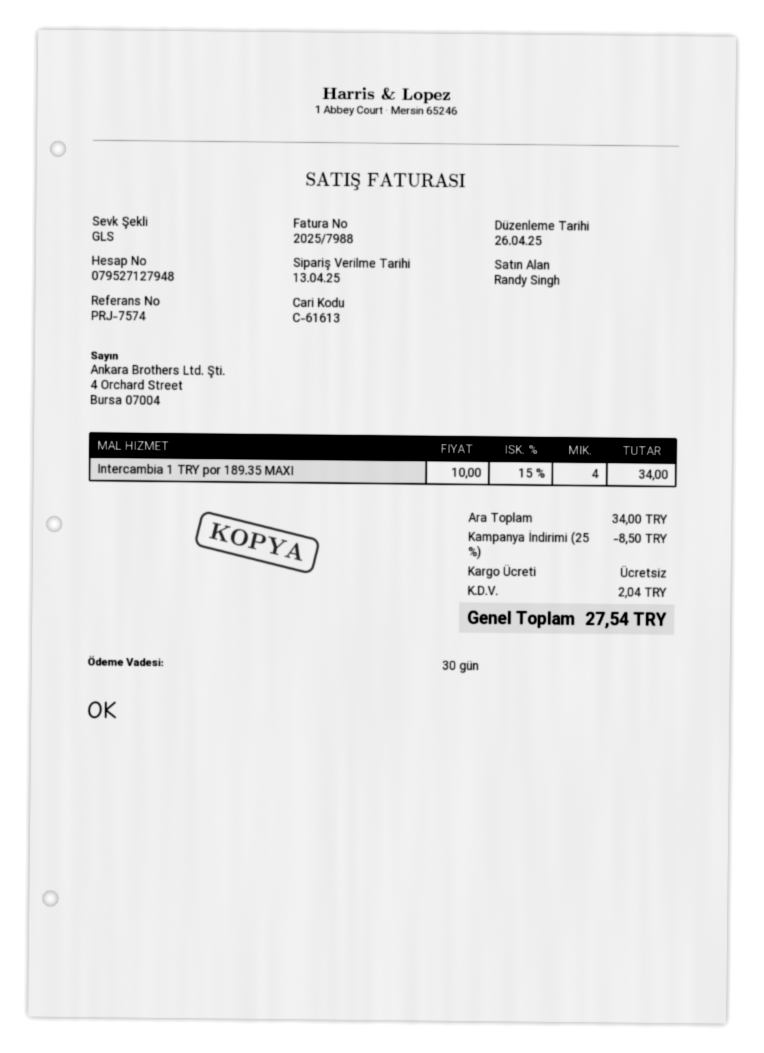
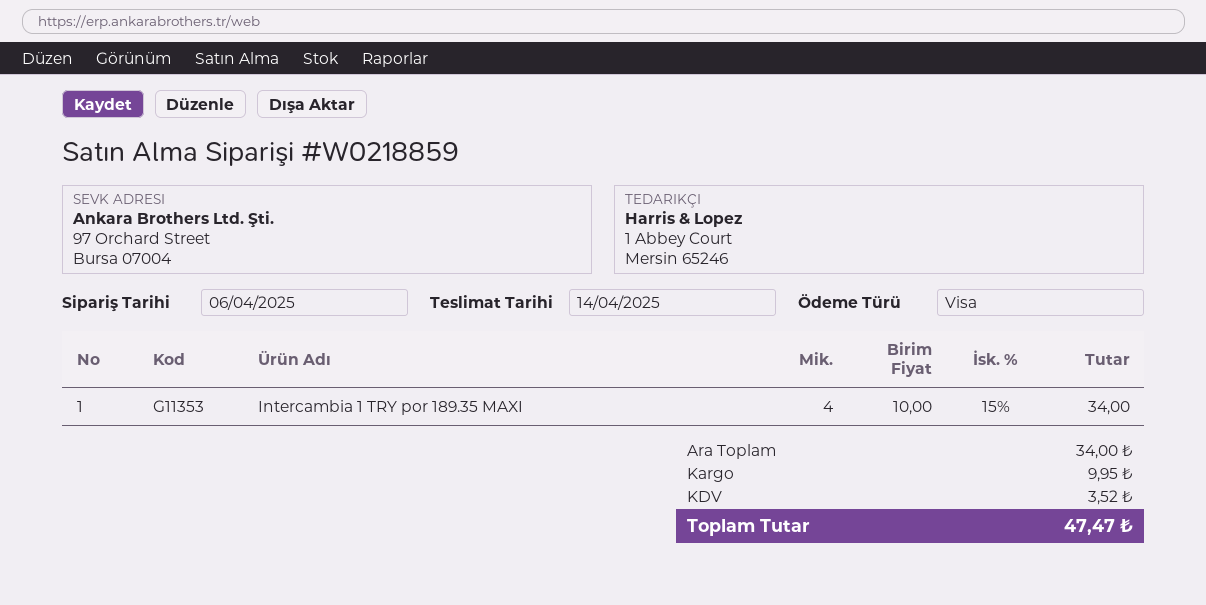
order date: 2025-04-13 -> 2025-04-06
discount: 25% = 8.50 -> none
shipping: 0.00 -> 9.95
tax: 2.04 -> 3.52
total: 27.54 -> 47.47

